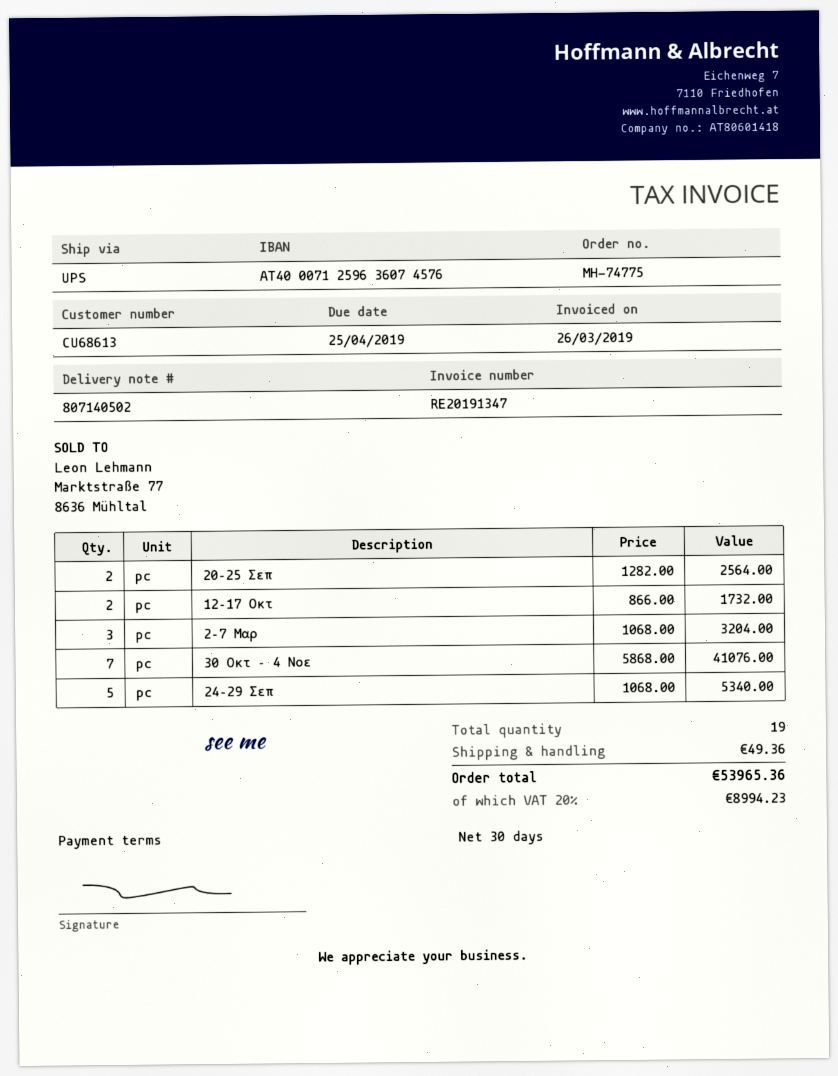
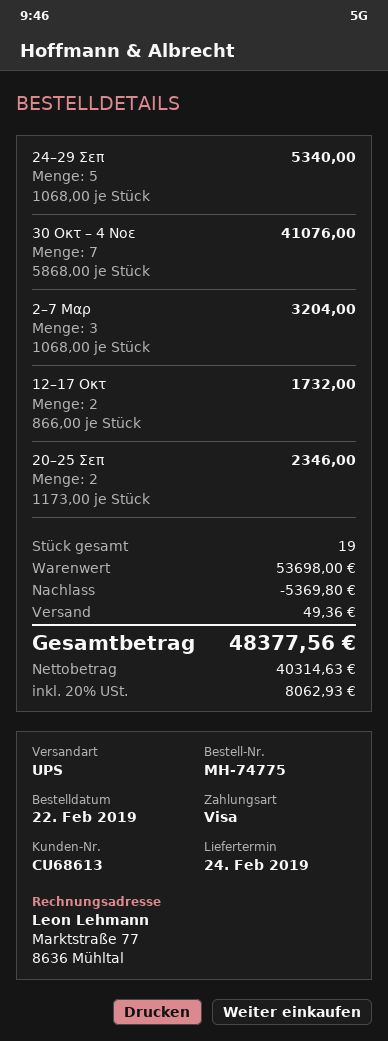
20–25 Σεπ: 2 x 1282.00 = 2564.00 -> 2 x 1173.00 = 2346.00
discount: none -> 5369.80
tax: 20% = 8994.23 -> 20% = 8062.93
total: 53965.36 -> 48377.56

